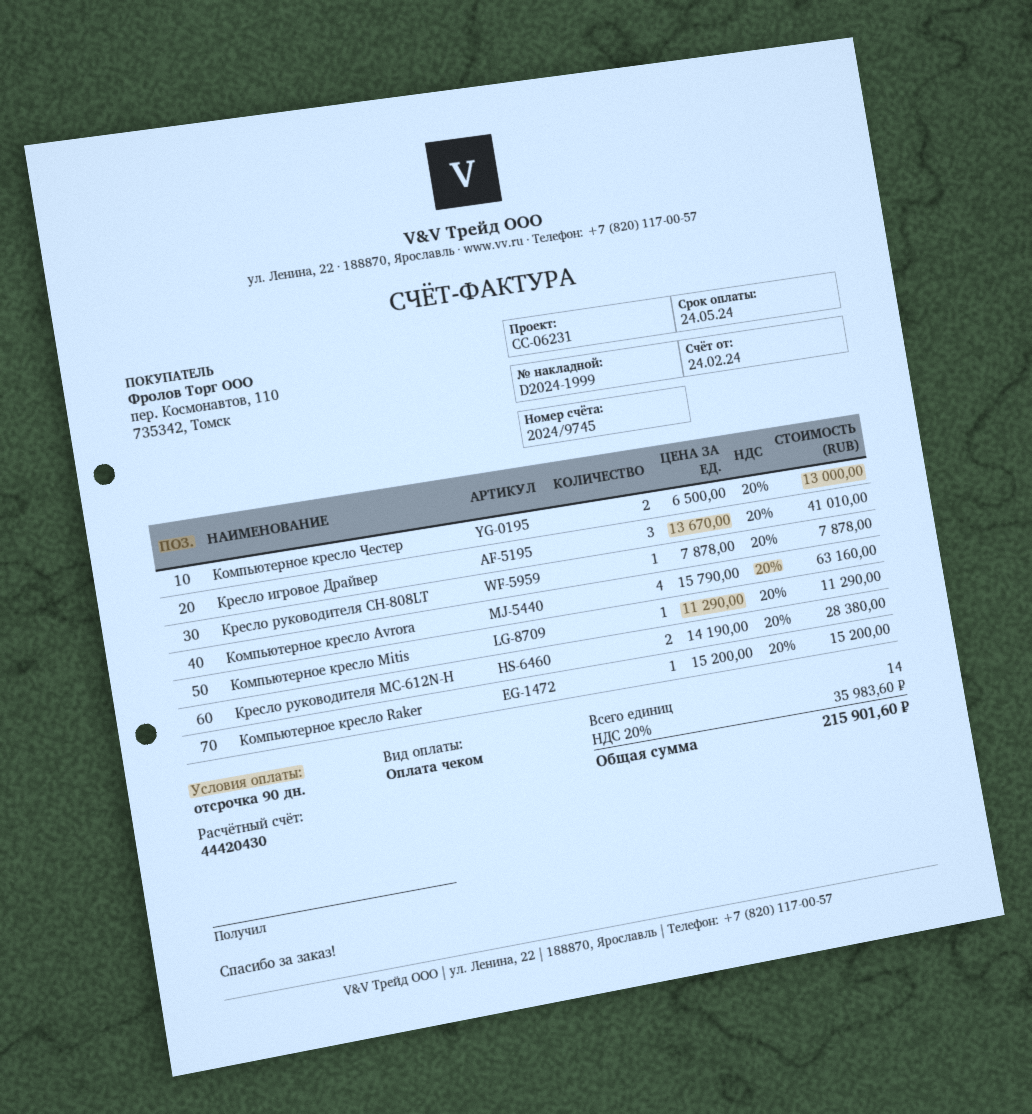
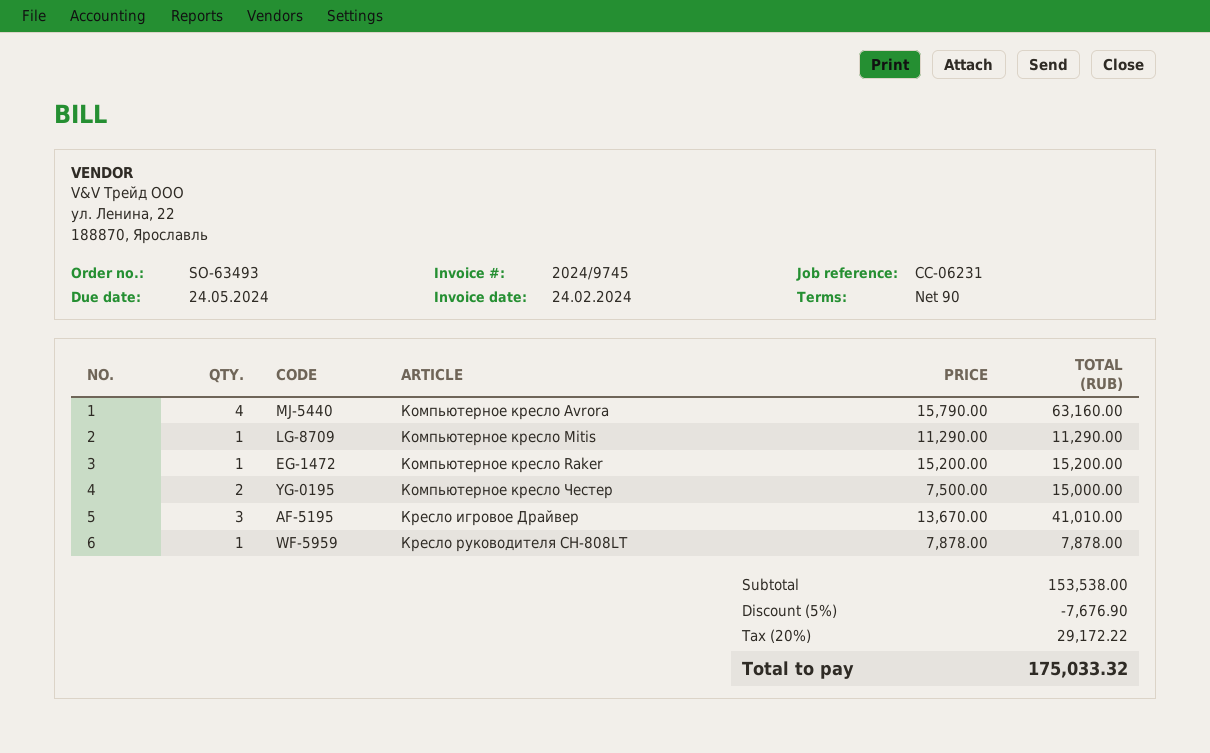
Компьютерное кресло Честер: 2 x 6500.00 = 13000.00 -> 2 x 7500.00 = 15000.00
Кресло руководителя MC-612N-H: 2 x 14190.00 = 28380.00 -> none
discount: none -> 5% = 7676.90
tax: 20% = 35983.60 -> 20% = 29172.22
total: 215901.60 -> 175033.32

